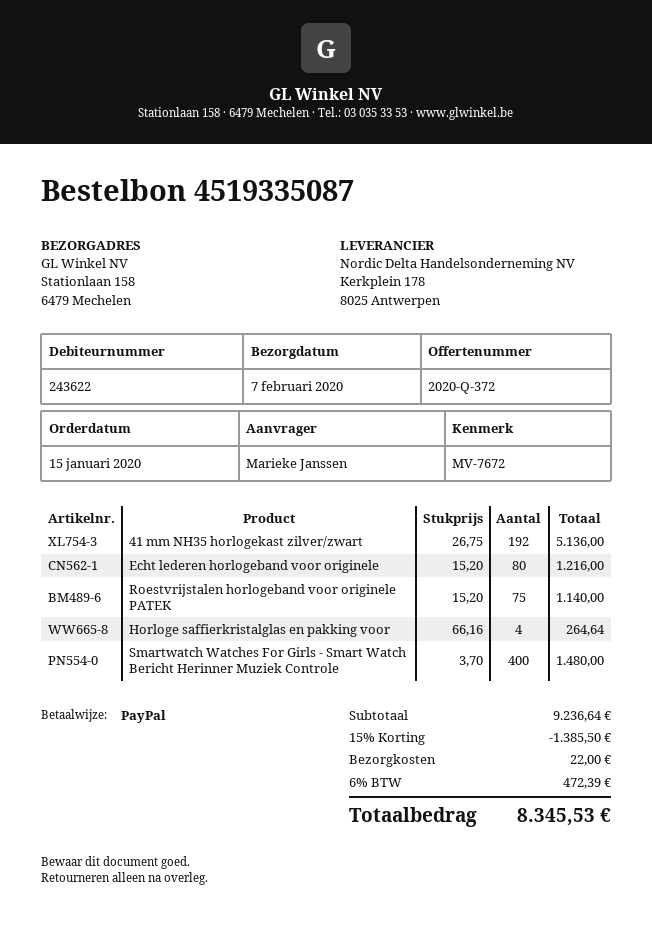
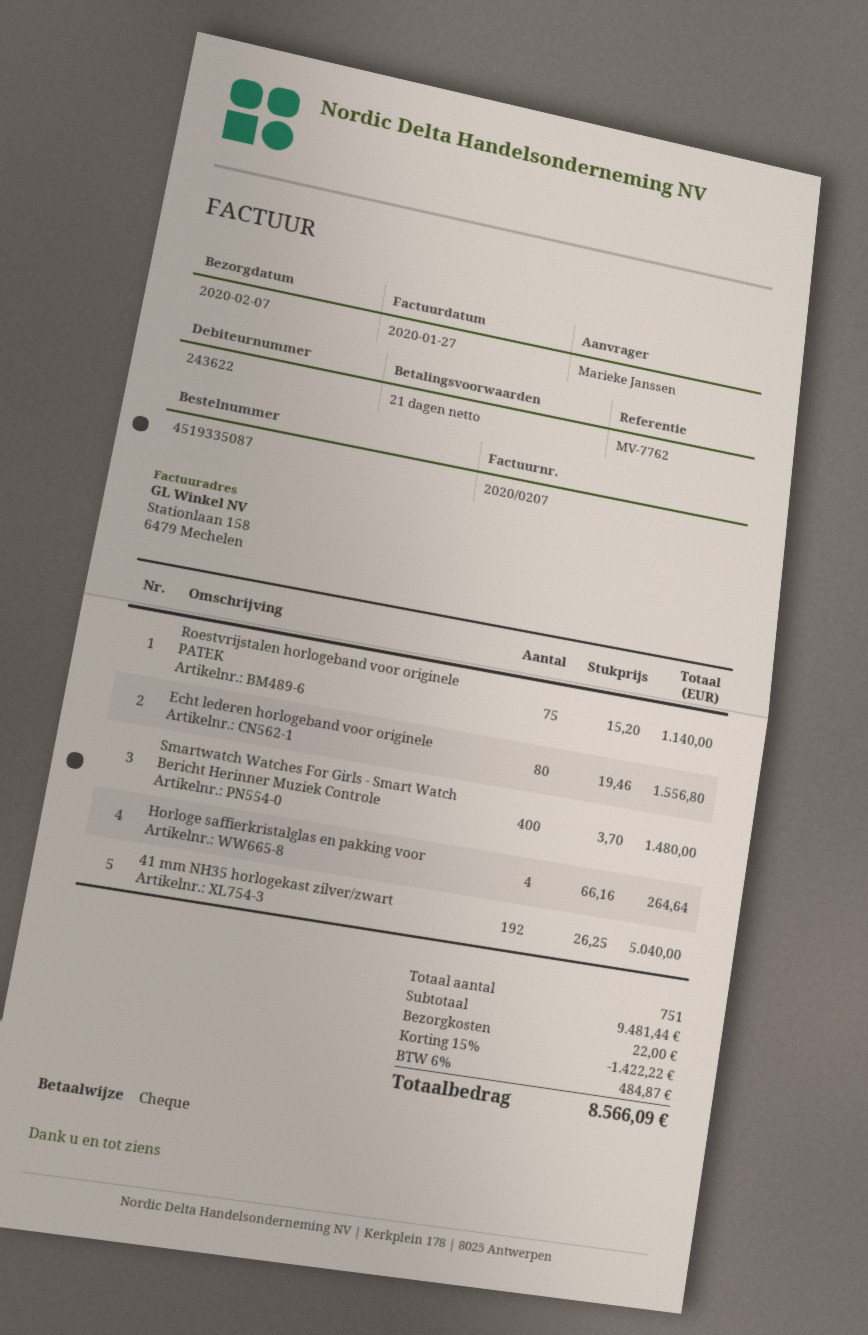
reference: MV-7672 -> MV-7762
payment method: PayPal -> cheque
41 mm NH35 horlogekast zilver/zwart: 192 x 26.75 = 5136.00 -> 192 x 26.25 = 5040.00
Echt lederen horlogeband voor originele: 80 x 15.20 = 1216.00 -> 80 x 19.46 = 1556.80
subtotal: 9236.64 -> 9481.44
discount: 15% = 1385.50 -> 15% = 1422.22
tax: 6% = 472.39 -> 6% = 484.87
total: 8345.53 -> 8566.09

